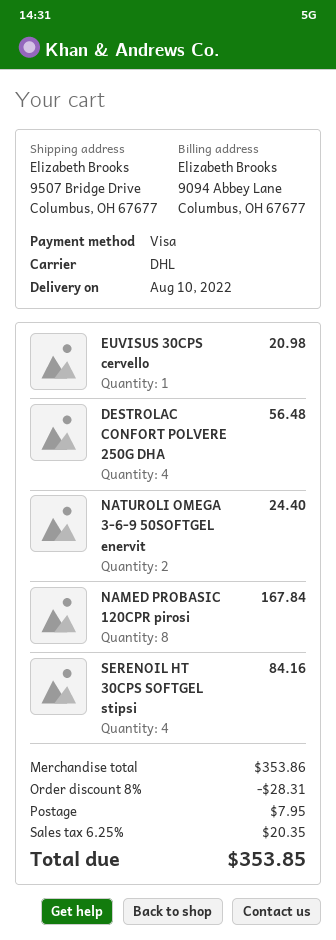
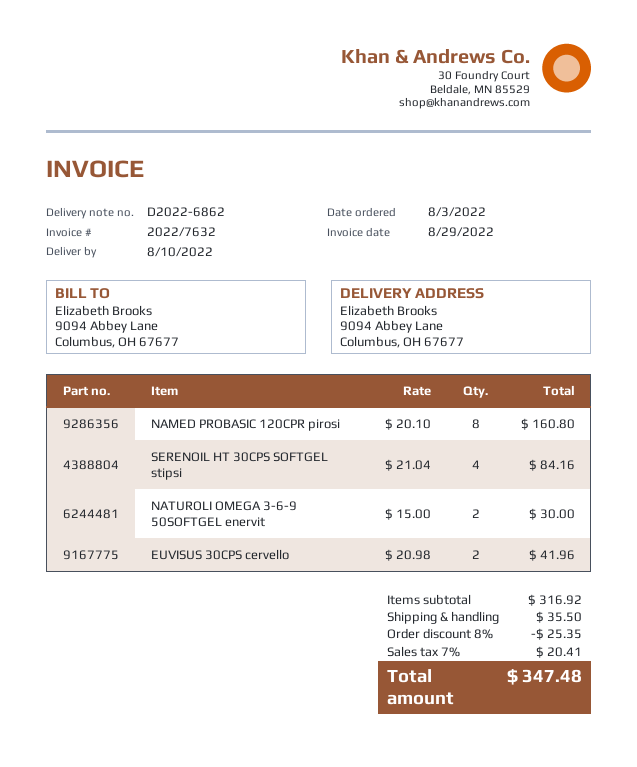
ship to: 9507 Bridge Drive, Columbus, OH 67677 -> 9094 Abbey Lane, Columbus, OH 67677
EUVISUS 30CPS cervello: 1 for 20.98 -> 2 for 41.96
DESTROLAC CONFORT POLVERE 250G DHA: 4 for 56.48 -> none
NATUROLI OMEGA 3-6-9 50SOFTGEL enervit: 2 for 24.40 -> 2 for 30.00
NAMED PROBASIC 120CPR pirosi: 8 for 167.84 -> 8 for 160.80
subtotal: 353.86 -> 316.92
discount: 8% = 28.31 -> 8% = 25.35
shipping: 7.95 -> 35.50
tax: 6.25% = 20.35 -> 7% = 20.41
total: 353.85 -> 347.48

